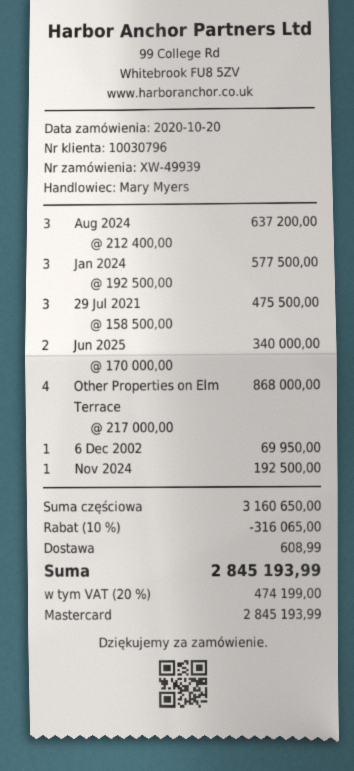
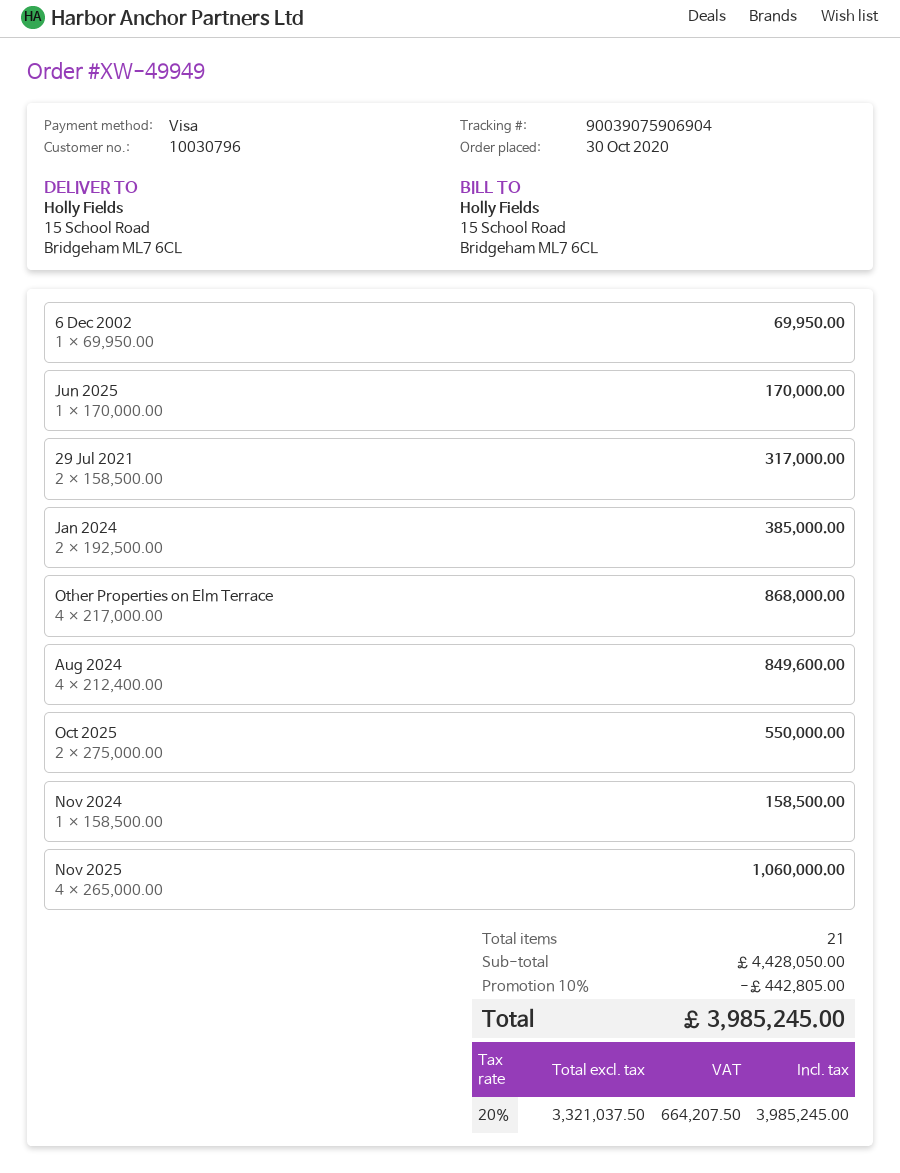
order number: XW-49939 -> XW-49949
order date: 2020-10-20 -> 2020-10-30
payment method: Mastercard -> Visa
Aug 2024: 3 x 212400.00 = 637200.00 -> 4 x 212400.00 = 849600.00
Jan 2024: 3 x 192500.00 = 577500.00 -> 2 x 192500.00 = 385000.00
29 Jul 2021: 3 x 158500.00 = 475500.00 -> 2 x 158500.00 = 317000.00
Jun 2025: 2 x 170000.00 = 340000.00 -> 1 x 170000.00 = 170000.00
Nov 2024: 1 x 192500.00 = 192500.00 -> 1 x 158500.00 = 158500.00
Oct 2025: none -> 2 x 275000.00 = 550000.00
Nov 2025: none -> 4 x 265000.00 = 1060000.00
subtotal: 3160650.00 -> 4428050.00
discount: 10% = 316065.00 -> 10% = 442805.00
shipping: 608.99 -> none
tax: 20% = 474199.00 -> 20% = 664207.50
total: 2845193.99 -> 3985245.00

